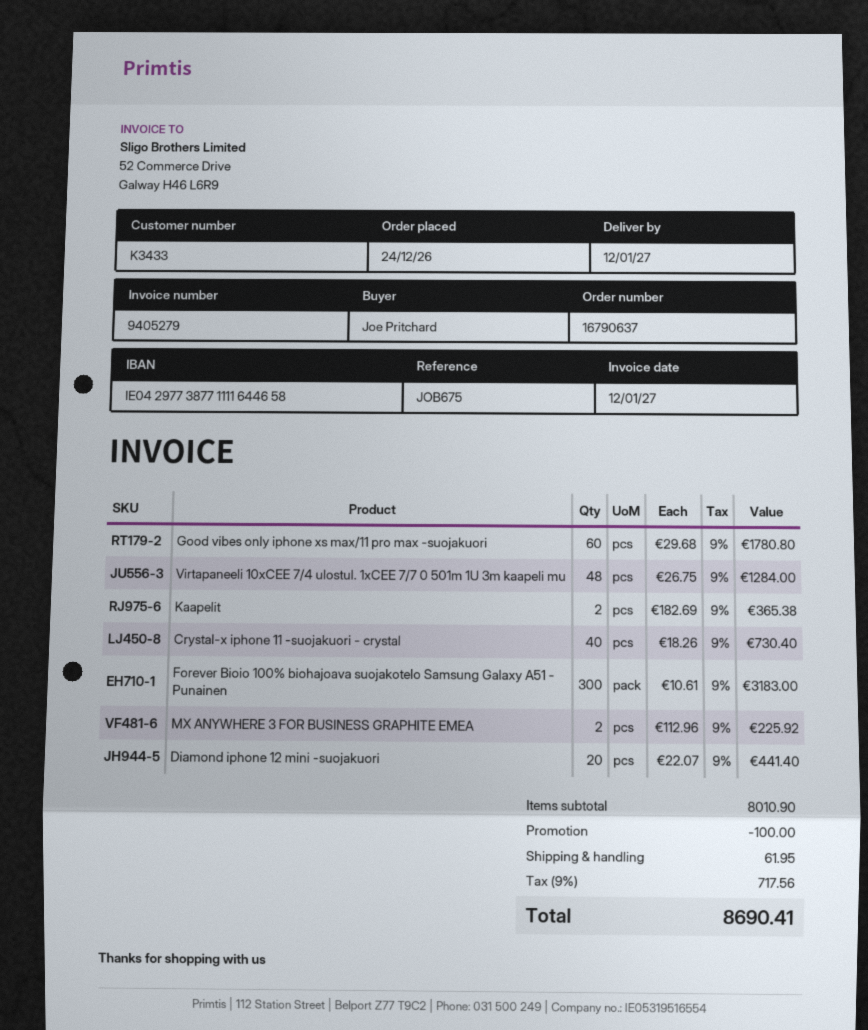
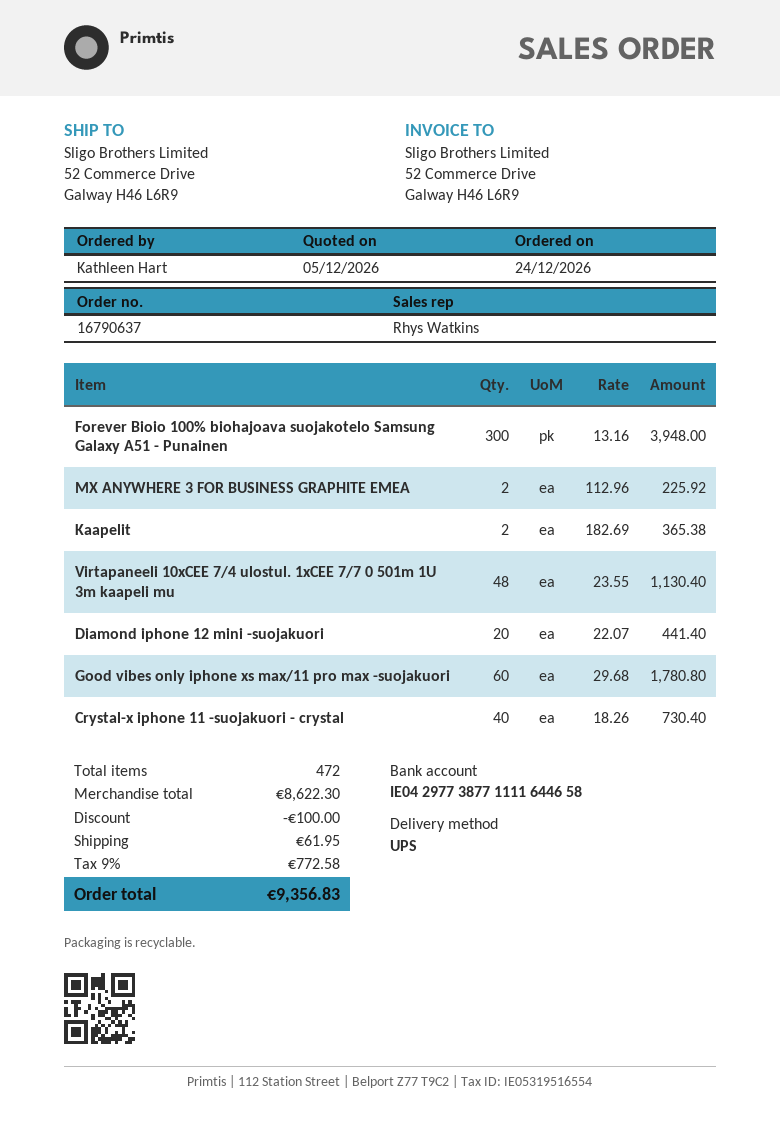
ordered by: Joe Pritchard -> Kathleen Hart
Virtapaneeli 10xCEE 7/4 ulostul. 1xCEE 7/7 0 501m 1U 3m kaapeli mu: 48 x 26.75 = 1284.00 -> 48 x 23.55 = 1130.40
Forever Bioio 100% biohajoava suojakotelo Samsung Galaxy A51 - Punainen: 300 x 10.61 = 3183.00 -> 300 x 13.16 = 3948.00
subtotal: 8010.90 -> 8622.30
tax: 9% = 717.56 -> 9% = 772.58
total: 8690.41 -> 9356.83

